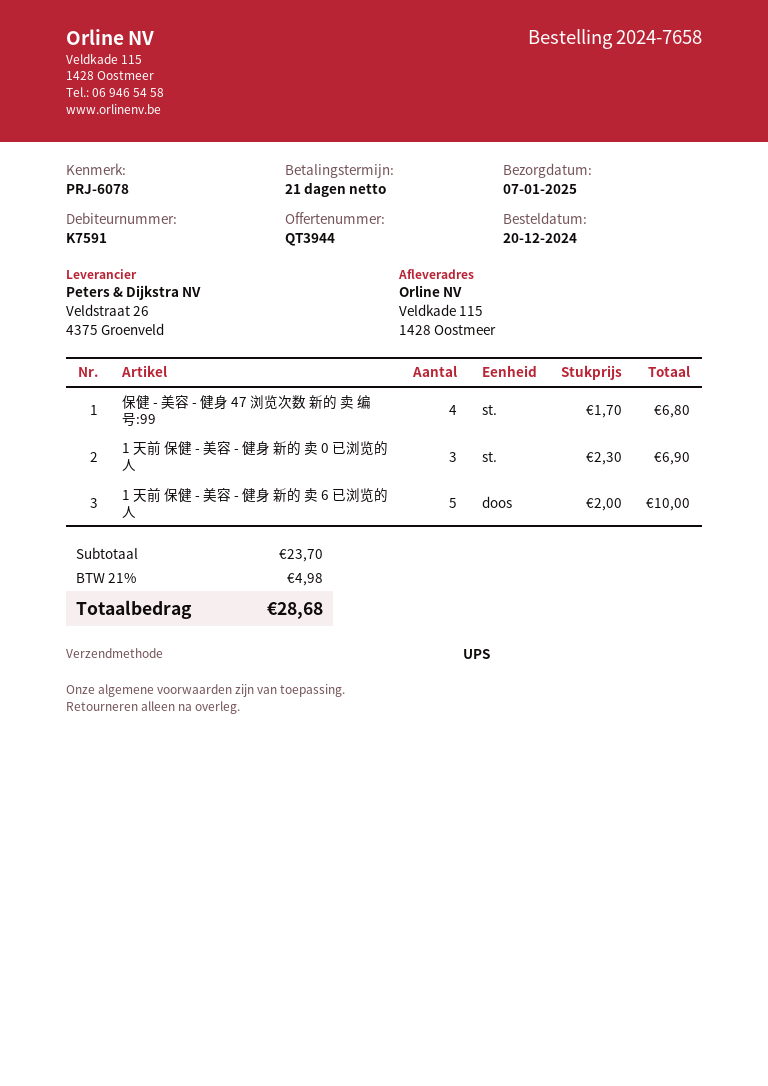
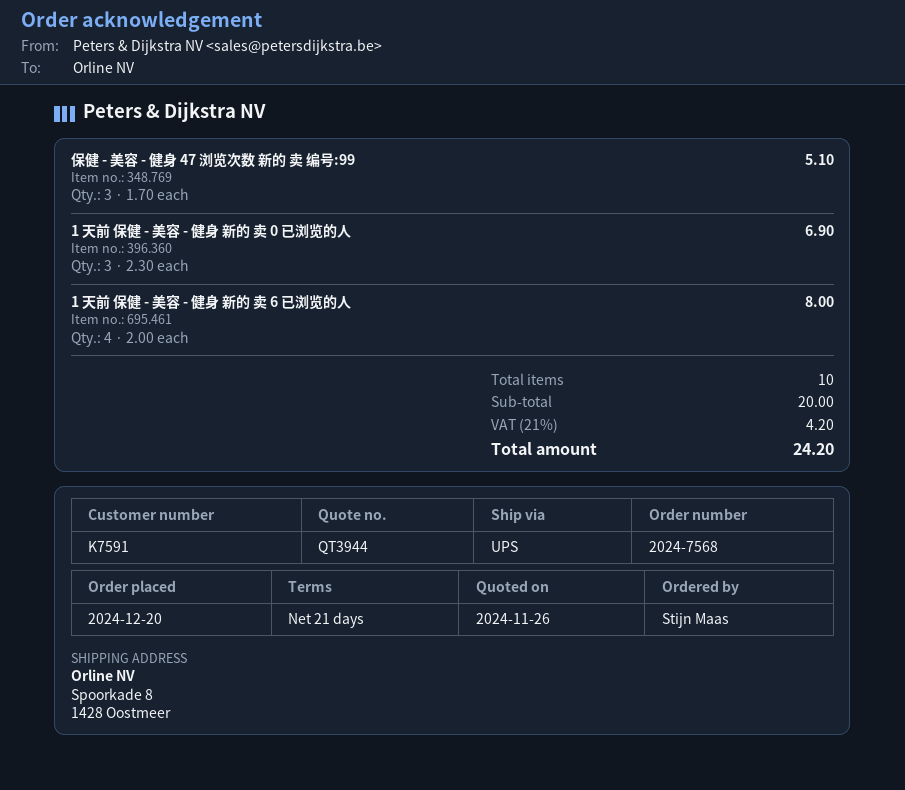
order number: 2024-7658 -> 2024-7568
ship to: Veldkade 115, 1428 Oostmeer -> Spoorkade 8, 1428 Oostmeer
保健 - 美容 - 健身 47 浏览次数 新的 卖 编号:99: 4 x 1.70 = 6.80 -> 3 x 1.70 = 5.10
1 天前 保健 - 美容 - 健身 新的 卖 6 已浏览的人: 5 x 2.00 = 10.00 -> 4 x 2.00 = 8.00
subtotal: 23.70 -> 20.00
tax: 21% = 4.98 -> 21% = 4.20
total: 28.68 -> 24.20

